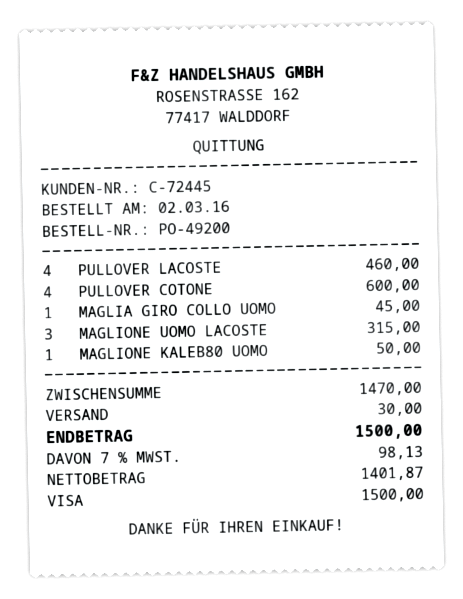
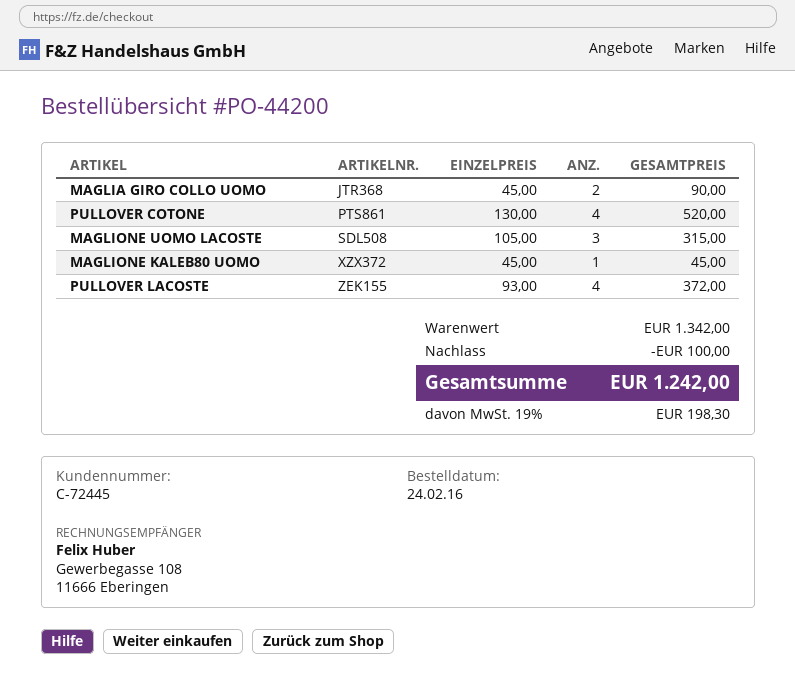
order number: PO-49200 -> PO-44200
order date: 2016-03-02 -> 2016-02-24
PULLOVER LACOSTE: 4 for 460.00 -> 4 for 372.00
PULLOVER COTONE: 4 for 600.00 -> 4 for 520.00
MAGLIA GIRO COLLO UOMO: 1 for 45.00 -> 2 for 90.00
MAGLIONE KALEB80 UOMO: 1 for 50.00 -> 1 for 45.00
subtotal: 1470.00 -> 1342.00
discount: none -> 100.00
shipping: 30.00 -> none
tax: 7% = 98.13 -> 19% = 198.30
total: 1500.00 -> 1242.00

